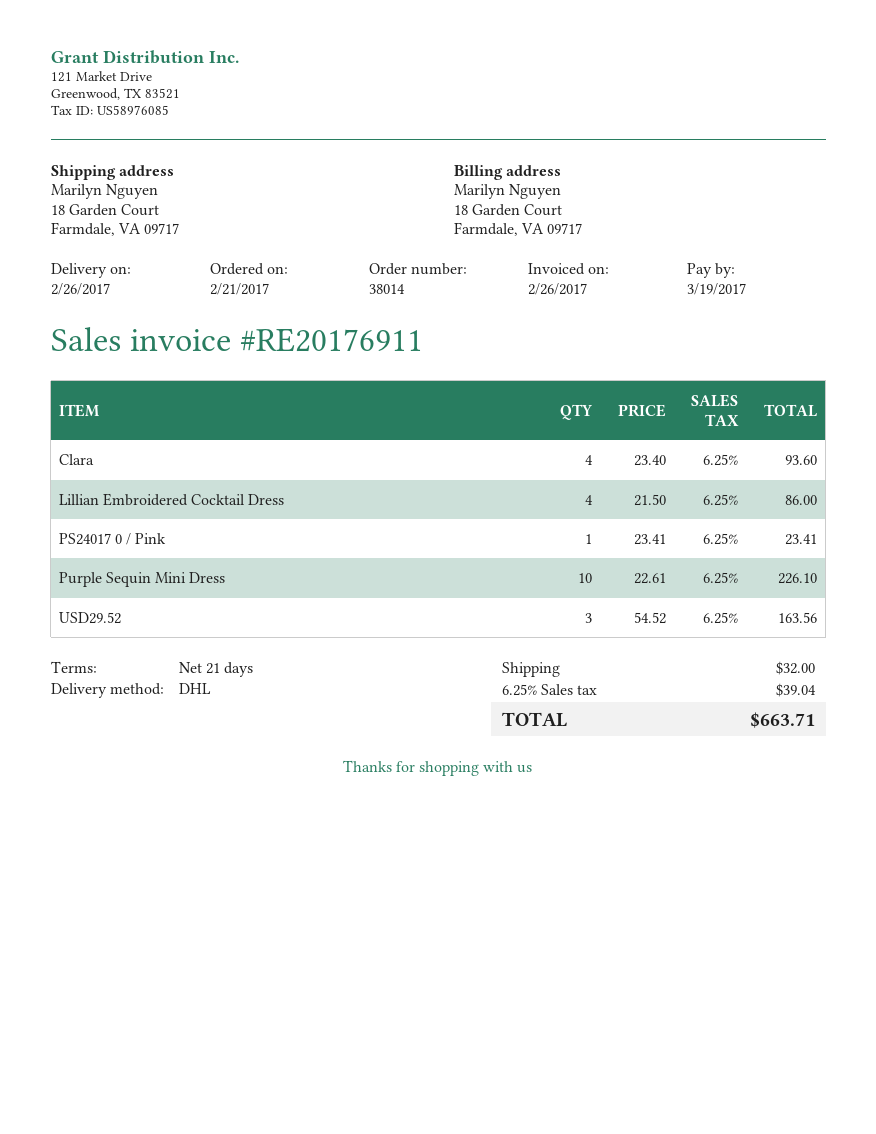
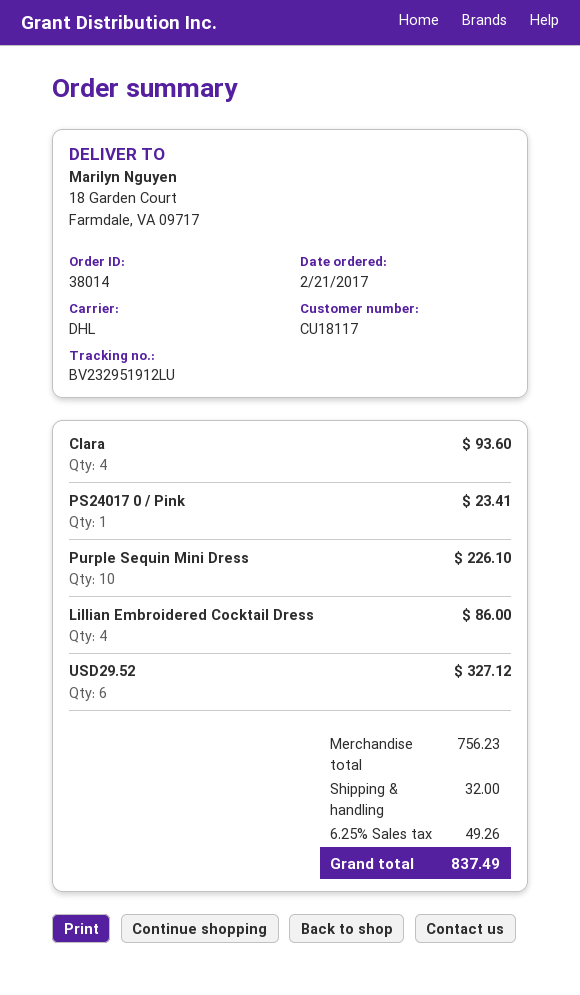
USD29.52: 3 for 163.56 -> 6 for 327.12
tax: 6.25% = 39.04 -> 6.25% = 49.26
total: 663.71 -> 837.49

